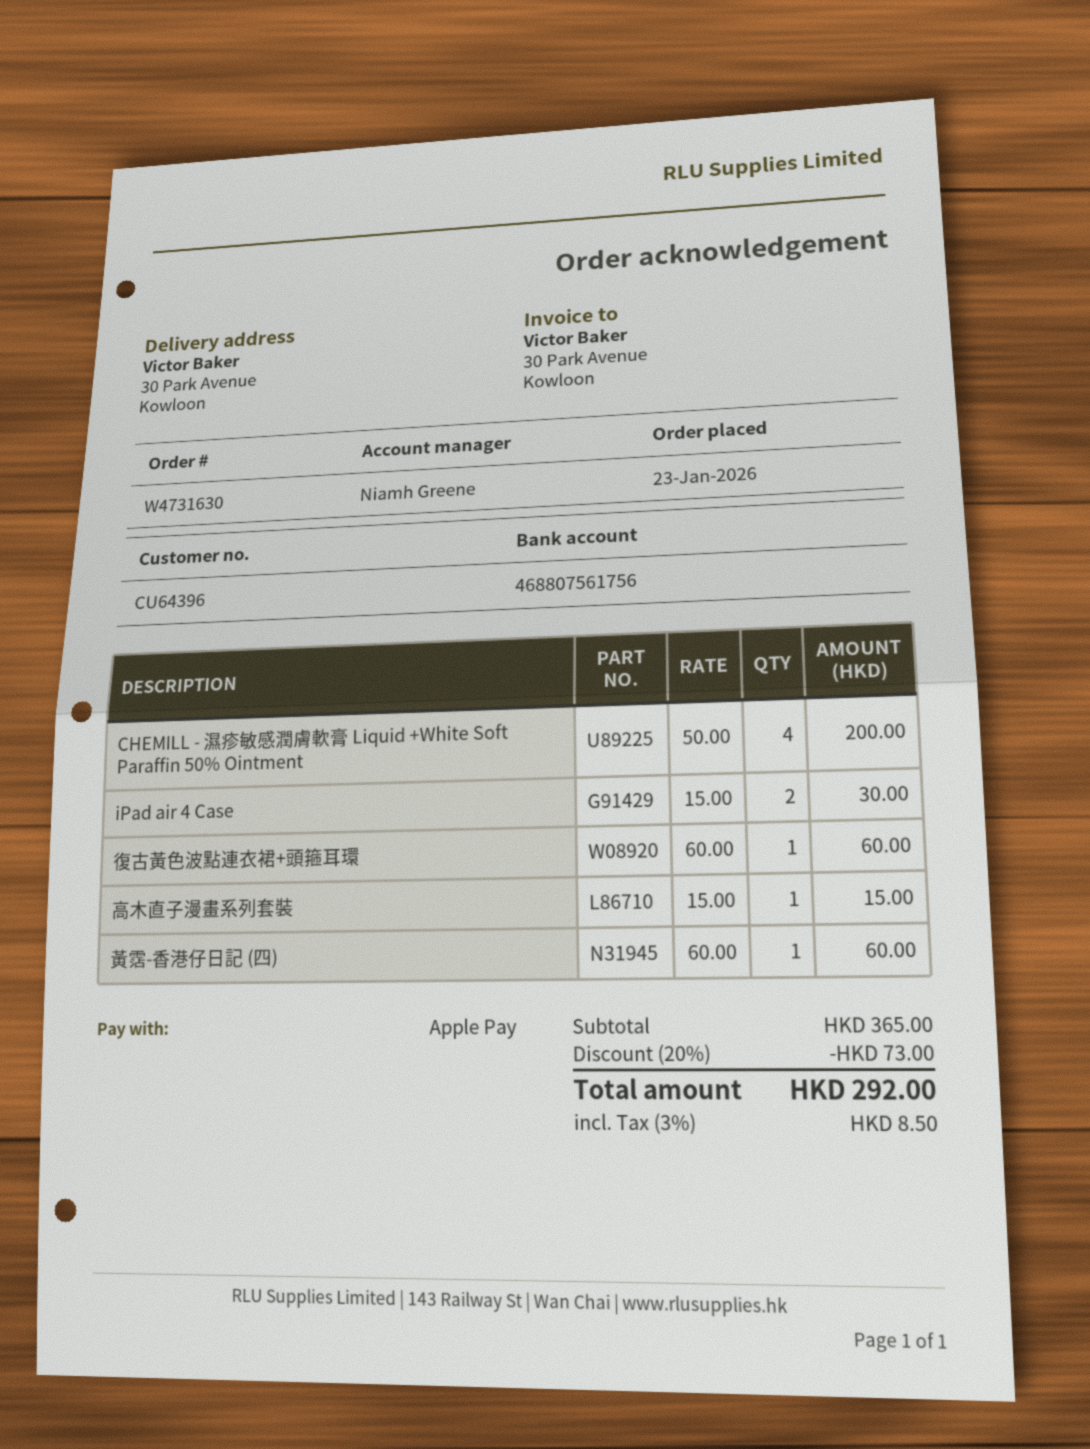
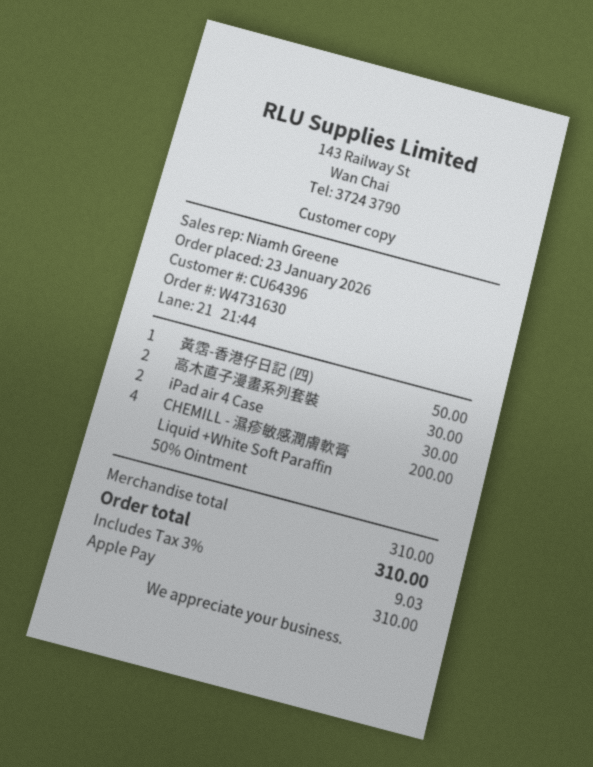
復古黃色波點連衣裙+頭箍耳環: 1 for 60.00 -> none
高木直子漫畫系列套裝: 1 for 15.00 -> 2 for 30.00
黃霑-香港仔日記 (四): 1 for 60.00 -> 1 for 50.00
subtotal: 365.00 -> 310.00
discount: 20% = 73.00 -> none
tax: 3% = 8.50 -> 3% = 9.03
total: 292.00 -> 310.00

